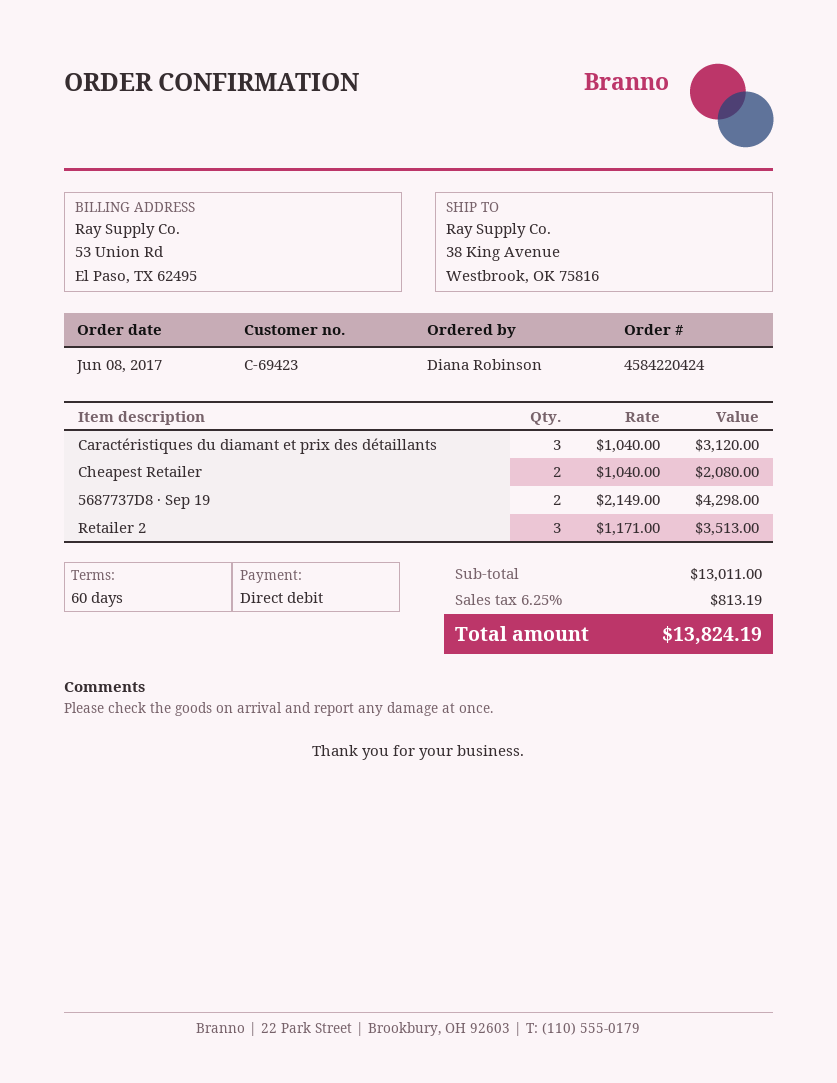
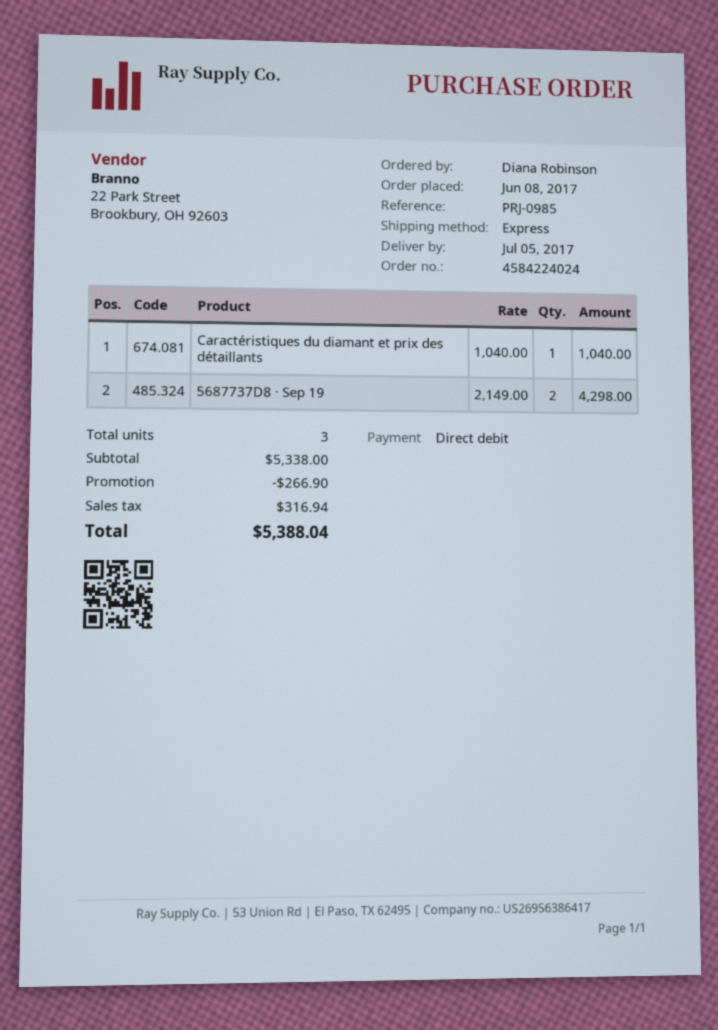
order number: 4584220424 -> 4584224024
Caractéristiques du diamant et prix des détaillants: 3 x 1040.00 = 3120.00 -> 1 x 1040.00 = 1040.00
Cheapest Retailer: 2 x 1040.00 = 2080.00 -> none
Retailer 2: 3 x 1171.00 = 3513.00 -> none
subtotal: 13011.00 -> 5338.00
discount: none -> 266.90
tax: 813.19 -> 316.94
total: 13824.19 -> 5388.04

